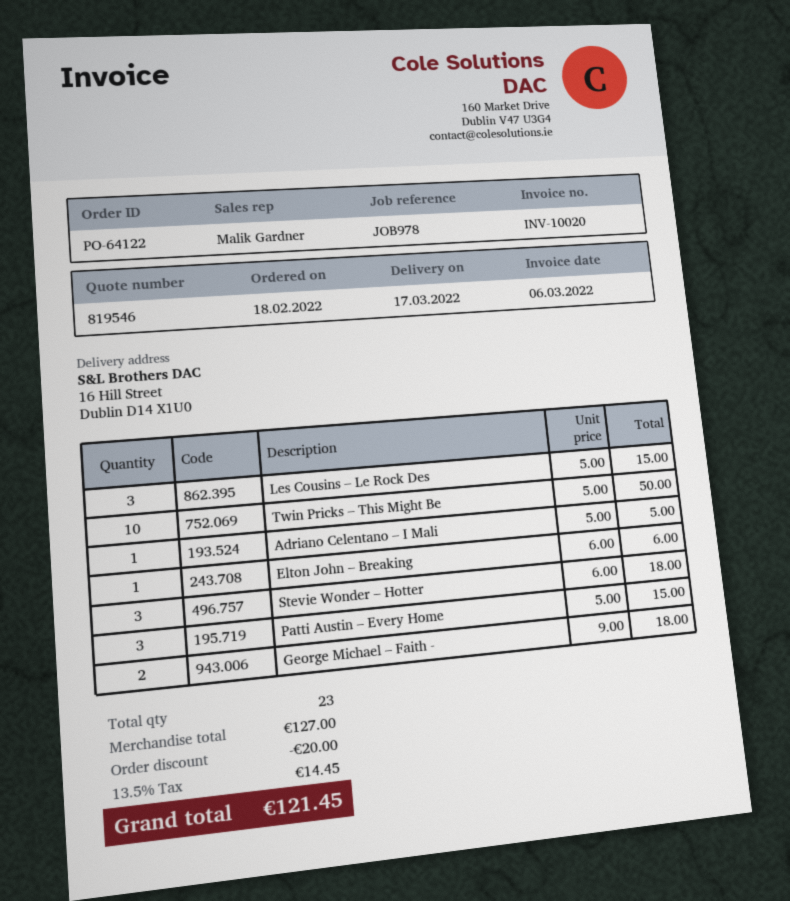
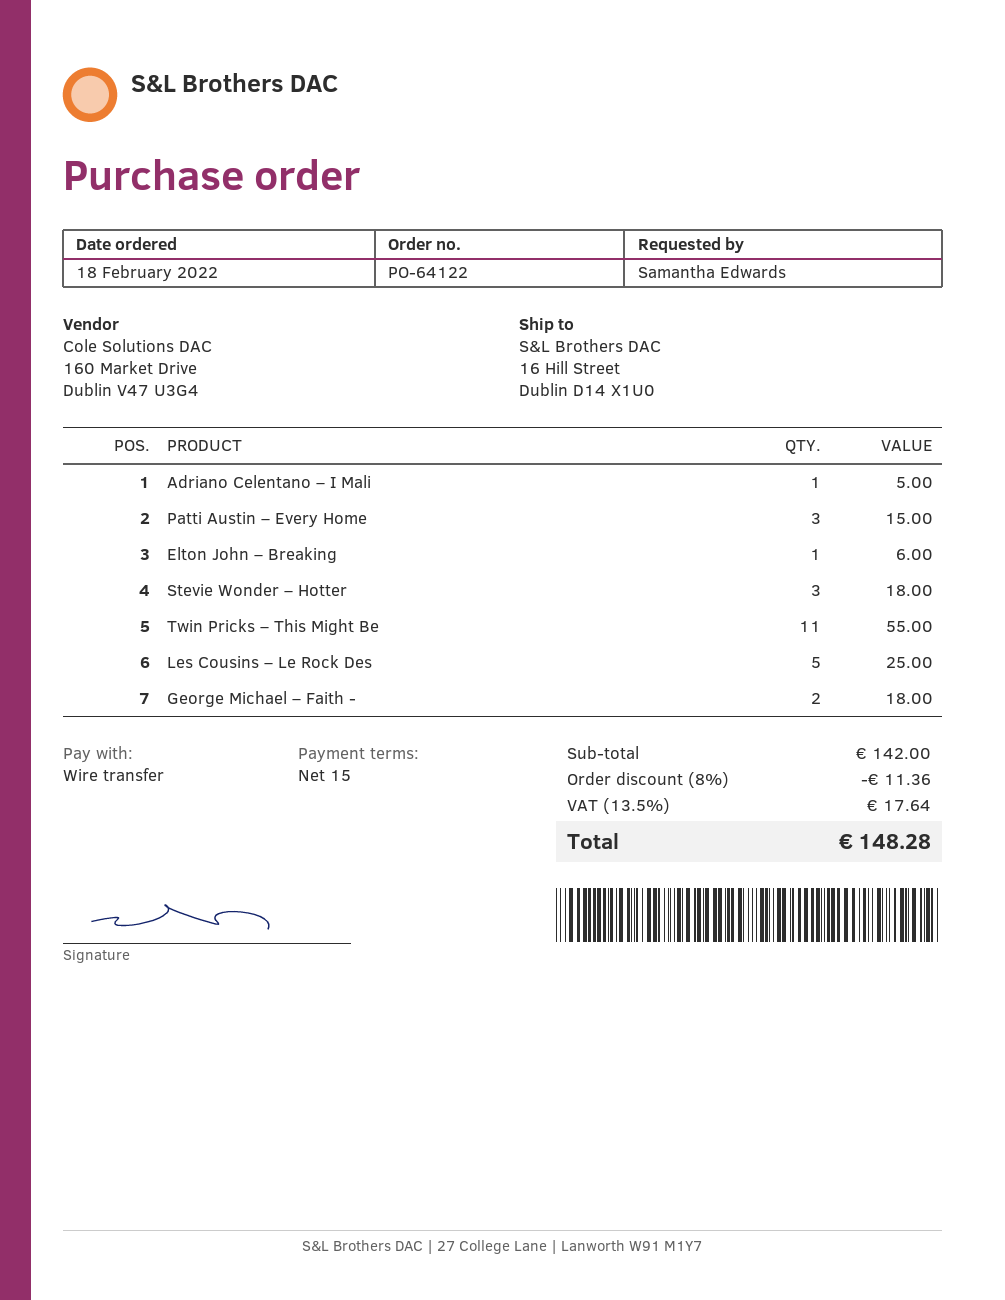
Les Cousins – Le Rock Des: 3 for 15.00 -> 5 for 25.00
Twin Pricks – This Might Be: 10 for 50.00 -> 11 for 55.00
subtotal: 127.00 -> 142.00
discount: 20.00 -> 11.36
tax: 13.5% = 14.45 -> 13.5% = 17.64
total: 121.45 -> 148.28

